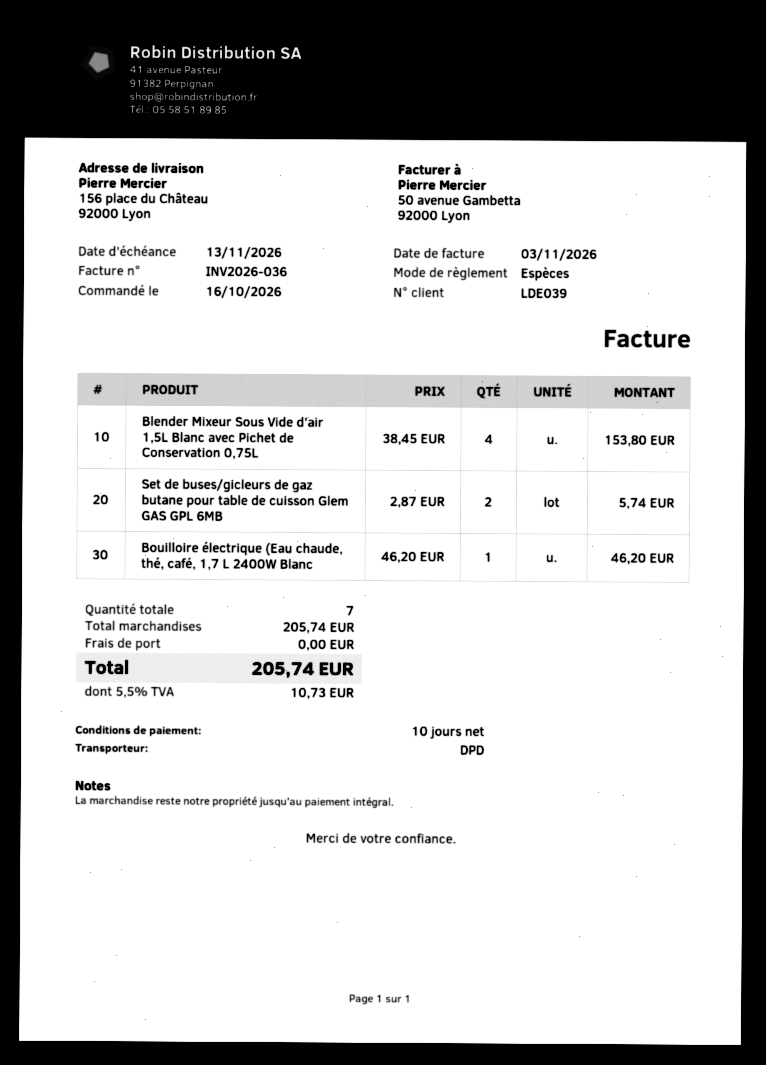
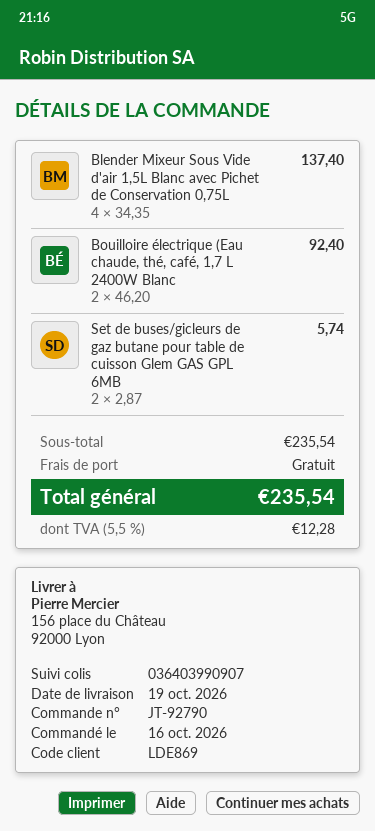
customer number: LDE039 -> LDE869
Blender Mixeur Sous Vide d'air 1,5L Blanc avec Pichet de Conservation 0,75L: 4 x 38.45 = 153.80 -> 4 x 34.35 = 137.40
Bouilloire électrique (Eau chaude, thé, café, 1,7 L 2400W Blanc: 1 x 46.20 = 46.20 -> 2 x 46.20 = 92.40
subtotal: 205.74 -> 235.54
tax: 5.5% = 10.73 -> 5.5% = 12.28
total: 205.74 -> 235.54

